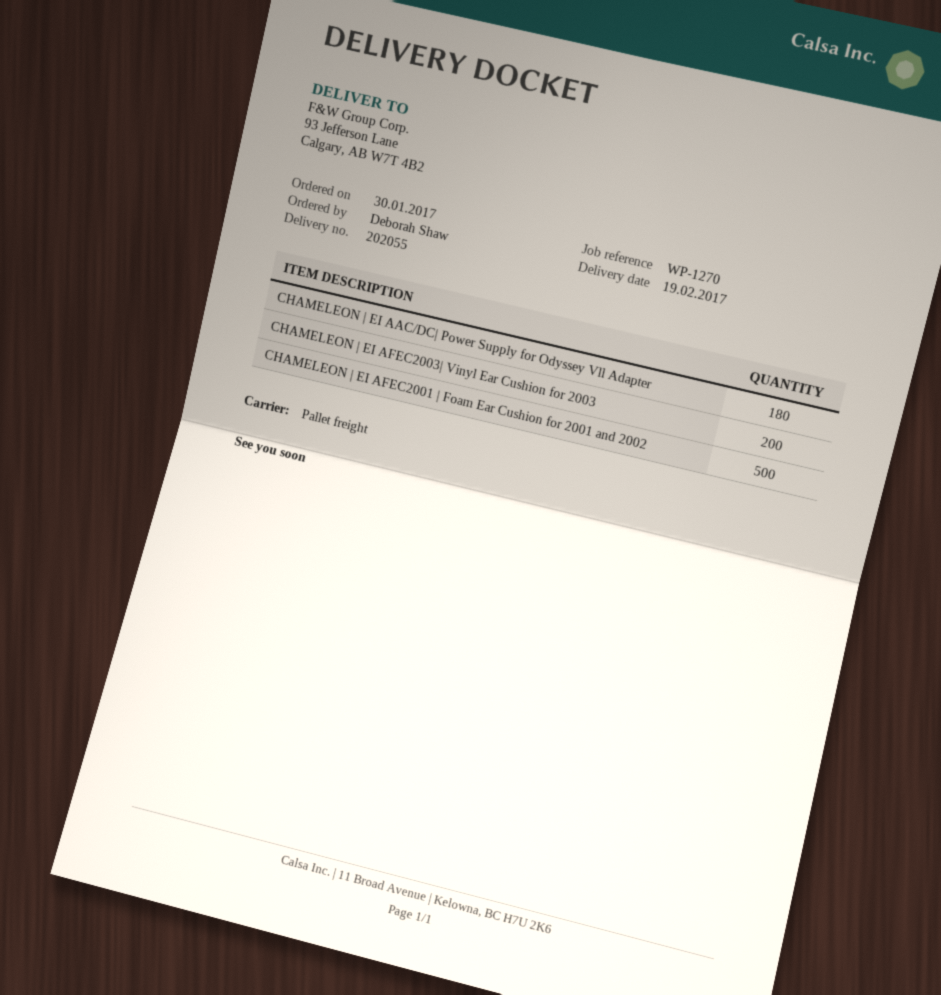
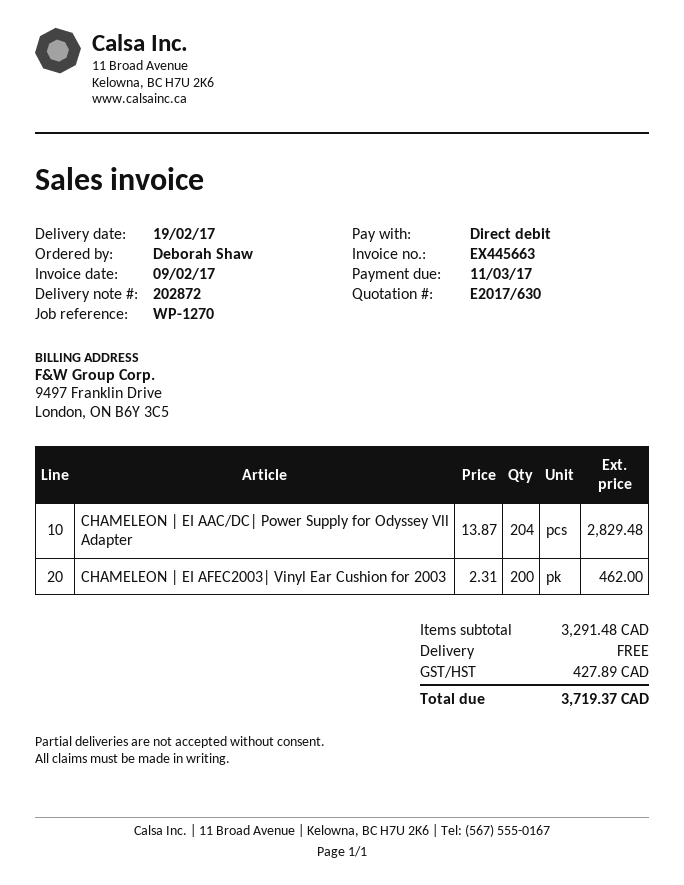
delivery note number: 202055 -> 202872
CHAMELEON | EI AAC/DC| Power Supply for Odyssey Vll Adapter: 180 -> 204
CHAMELEON | EI AFEC2001 | Foam Ear Cushion for 2001 and 2002: 500 -> none

